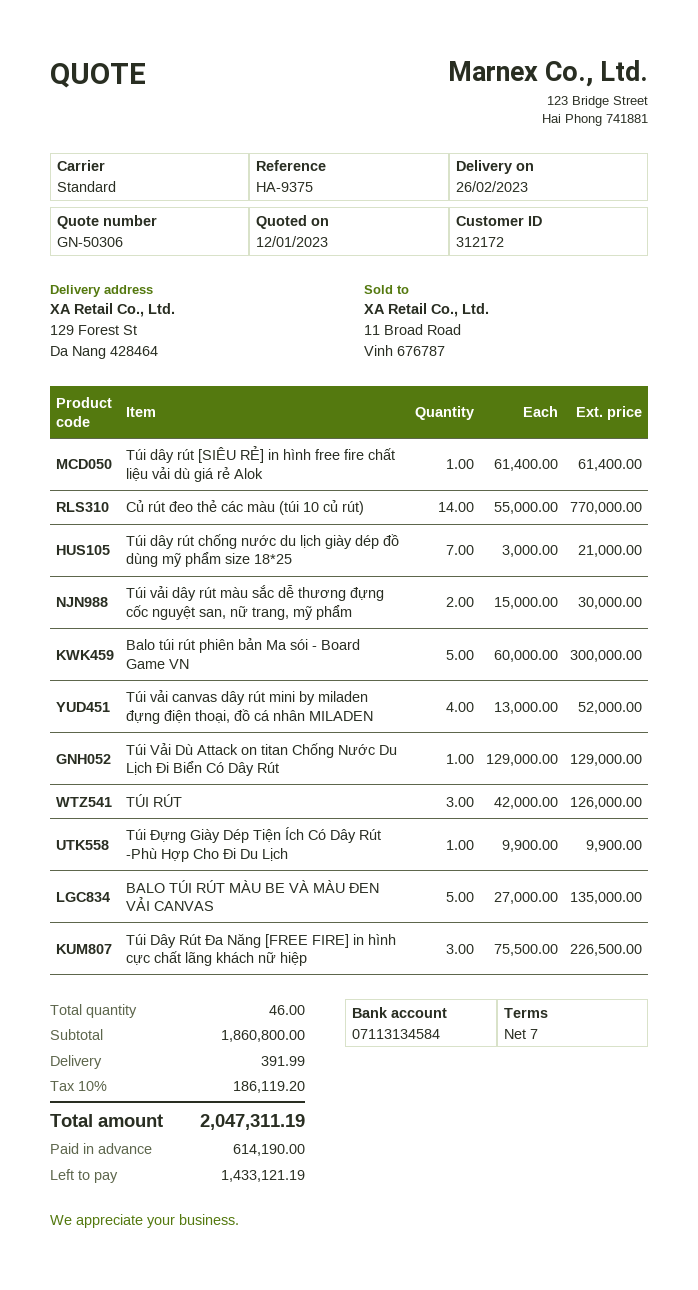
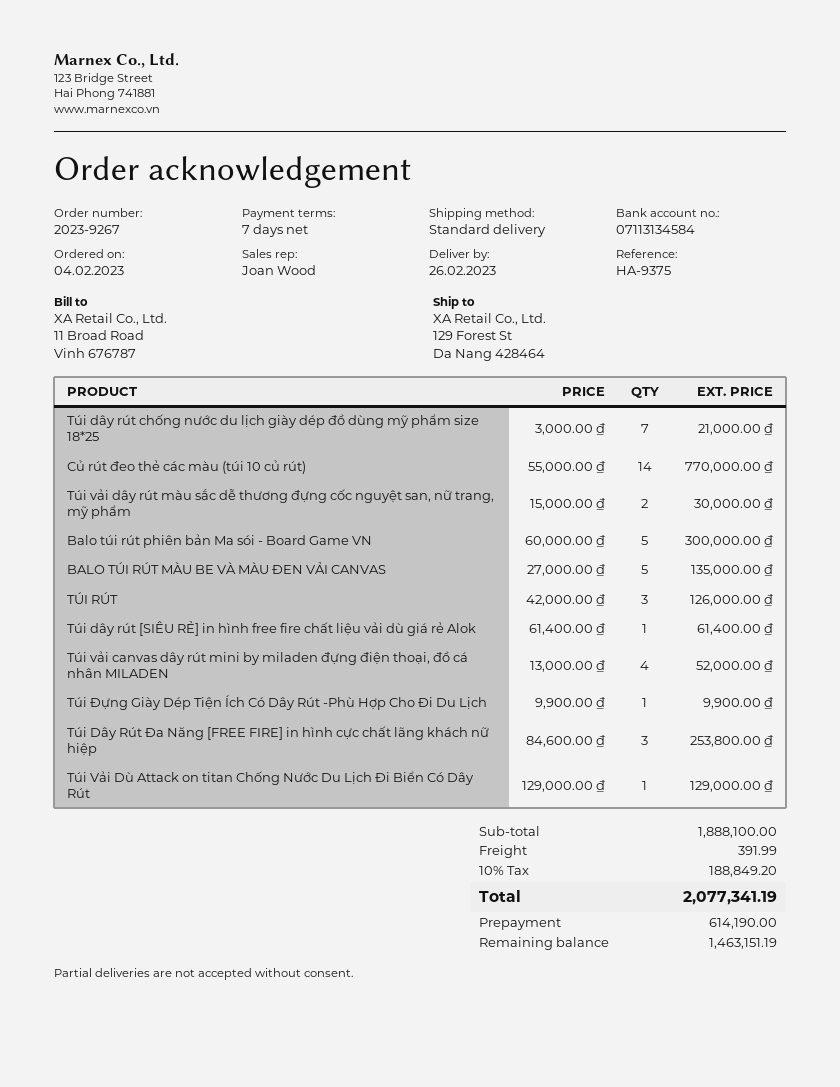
Túi Dây Rút Đa Năng [FREE FIRE] in hình cực chất lãng khách nữ hiệp: 3 x 75500.00 = 226500.00 -> 3 x 84600.00 = 253800.00
subtotal: 1860800.00 -> 1888100.00
tax: 10% = 186119.20 -> 10% = 188849.20
total: 2047311.19 -> 2077341.19
balance: 1433121.19 -> 1463151.19

